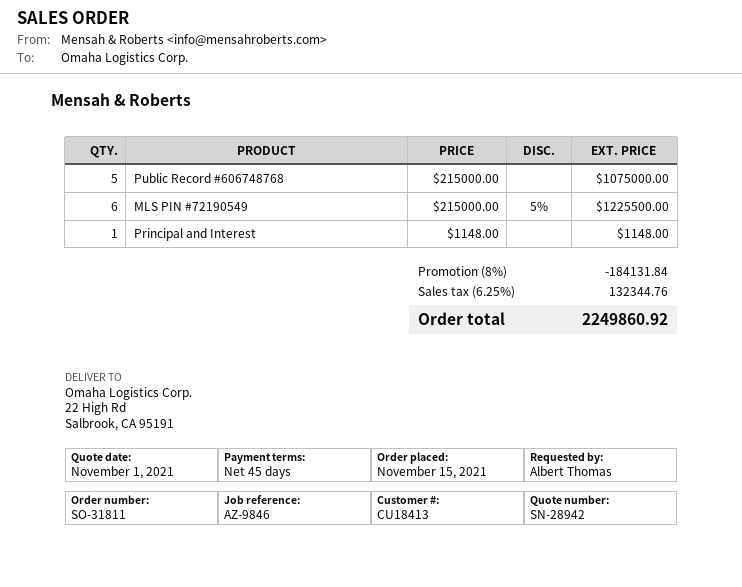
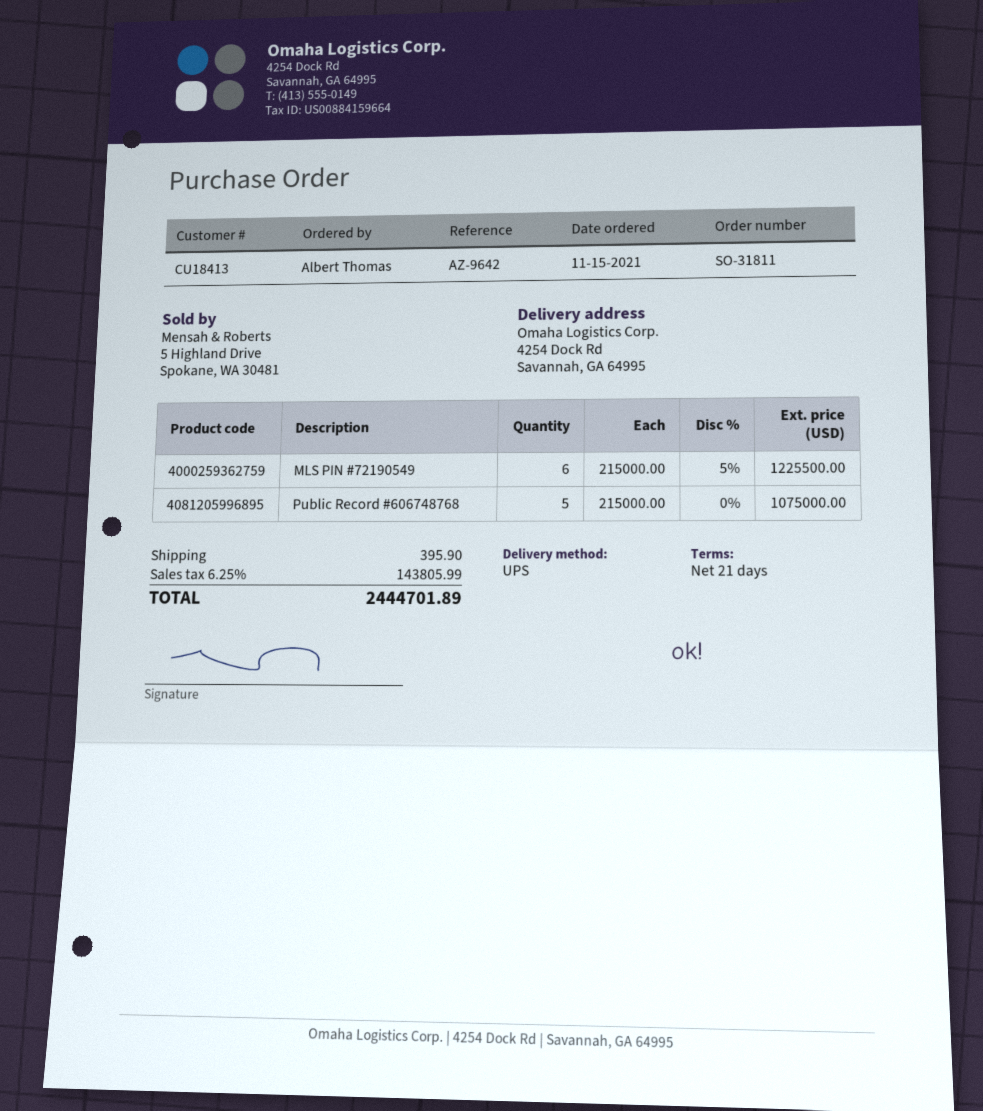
payment terms: 45 days -> 21 days
reference: AZ-9846 -> AZ-9642
ship to: 22 High Rd, Salbrook, CA 95191 -> 4254 Dock Rd, Savannah, GA 64995
Principal and Interest: 1 x 1148.00 = 1148.00 -> none
discount: 8% = 184131.84 -> none
shipping: none -> 395.90
tax: 6.25% = 132344.76 -> 6.25% = 143805.99
total: 2249860.92 -> 2444701.89

